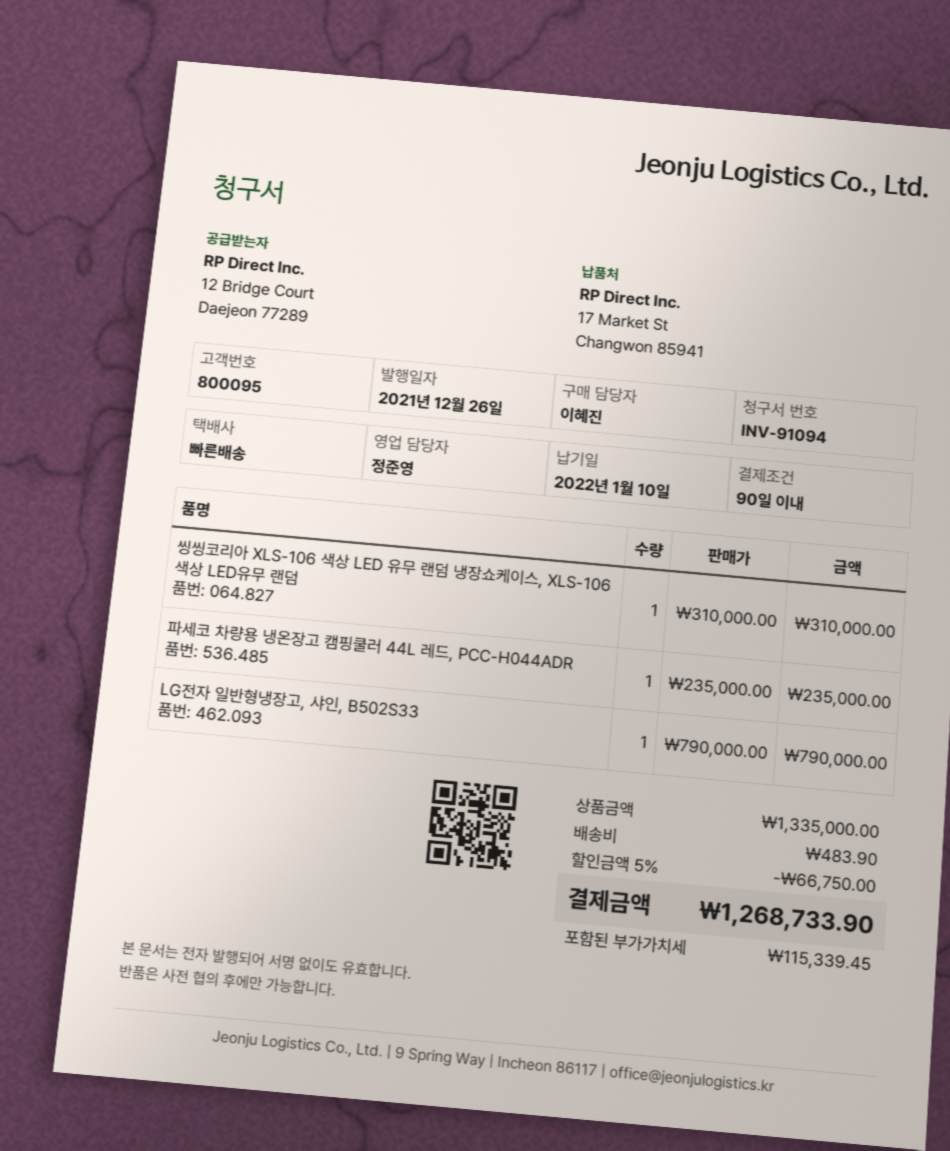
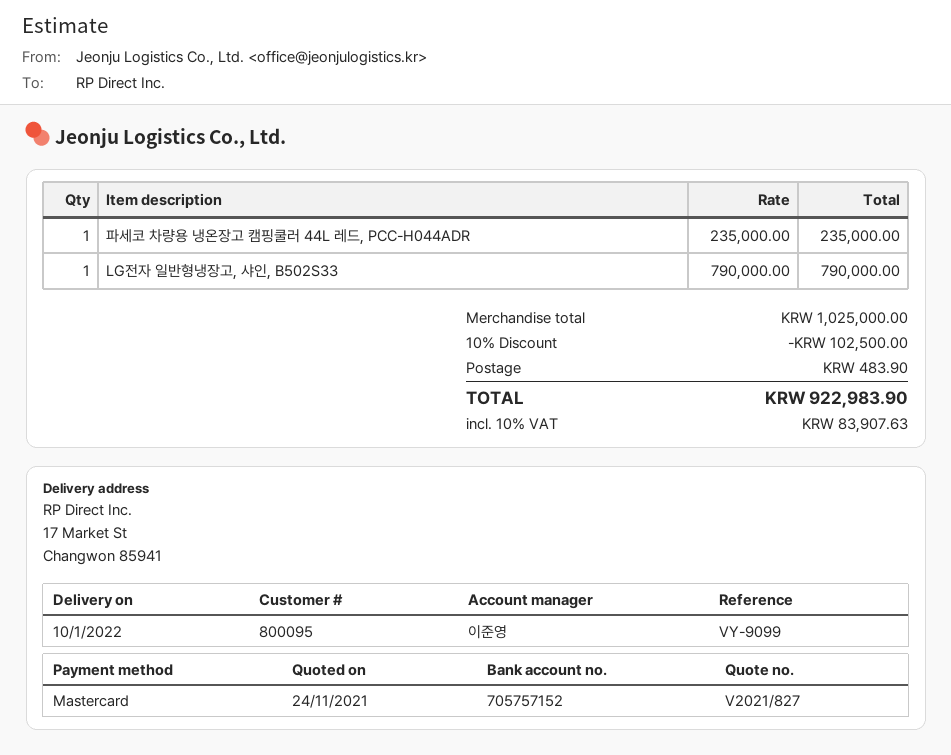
sales rep: 정준영 -> 이준영
씽씽코리아 XLS-106 색상 LED 유무 랜덤 냉장쇼케이스, XLS-106 색상 LED유무 랜덤: 1 x 310000.00 = 310000.00 -> none
subtotal: 1335000.00 -> 1025000.00
discount: 5% = 66750.00 -> 10% = 102500.00
tax: 115339.45 -> 83907.63
total: 1268733.90 -> 922983.90

